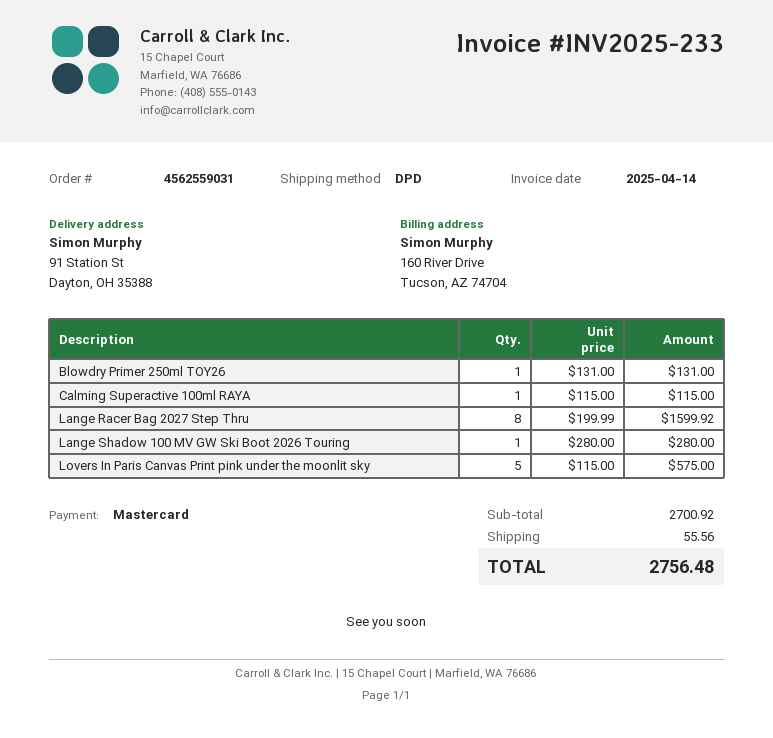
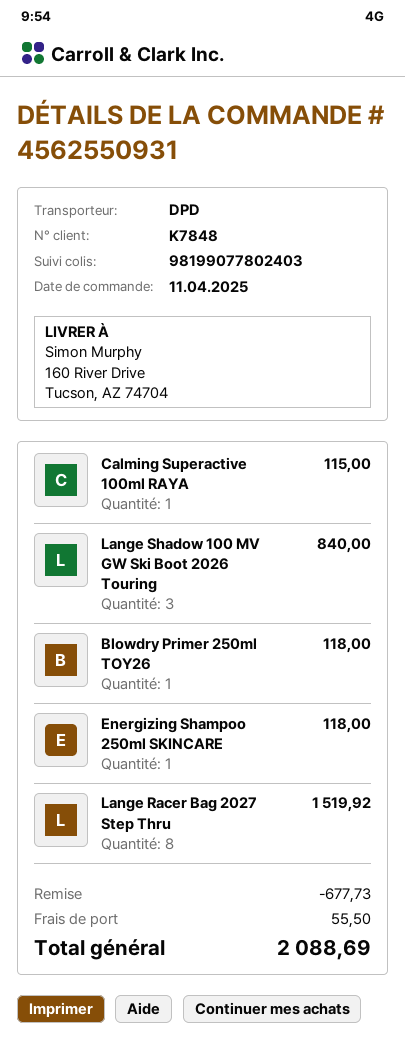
order number: 4562559031 -> 4562550931
ship to: 91 Station St, Dayton, OH 35388 -> 160 River Drive, Tucson, AZ 74704
Blowdry Primer 250ml TOY26: 1 for 131.00 -> 1 for 118.00
Lange Racer Bag 2027 Step Thru: 8 for 1599.92 -> 8 for 1519.92
Lange Shadow 100 MV GW Ski Boot 2026 Touring: 1 for 280.00 -> 3 for 840.00
Lovers In Paris Canvas Print pink under the moonlit sky: 5 for 575.00 -> none
Energizing Shampoo 250ml SKINCARE: none -> 1 for 118.00
discount: none -> 677.73
shipping: 55.56 -> 55.50
total: 2756.48 -> 2088.69

